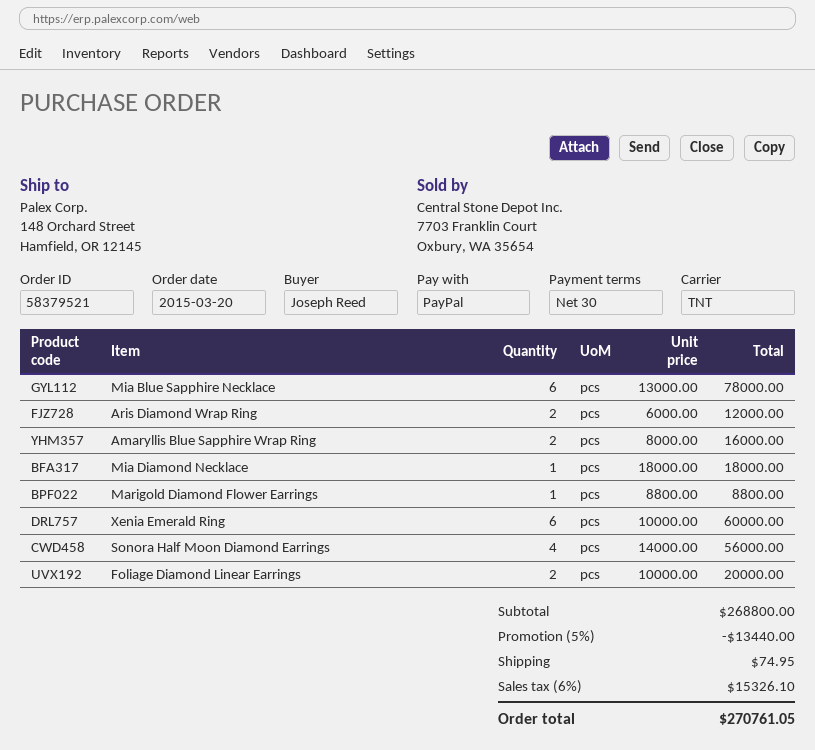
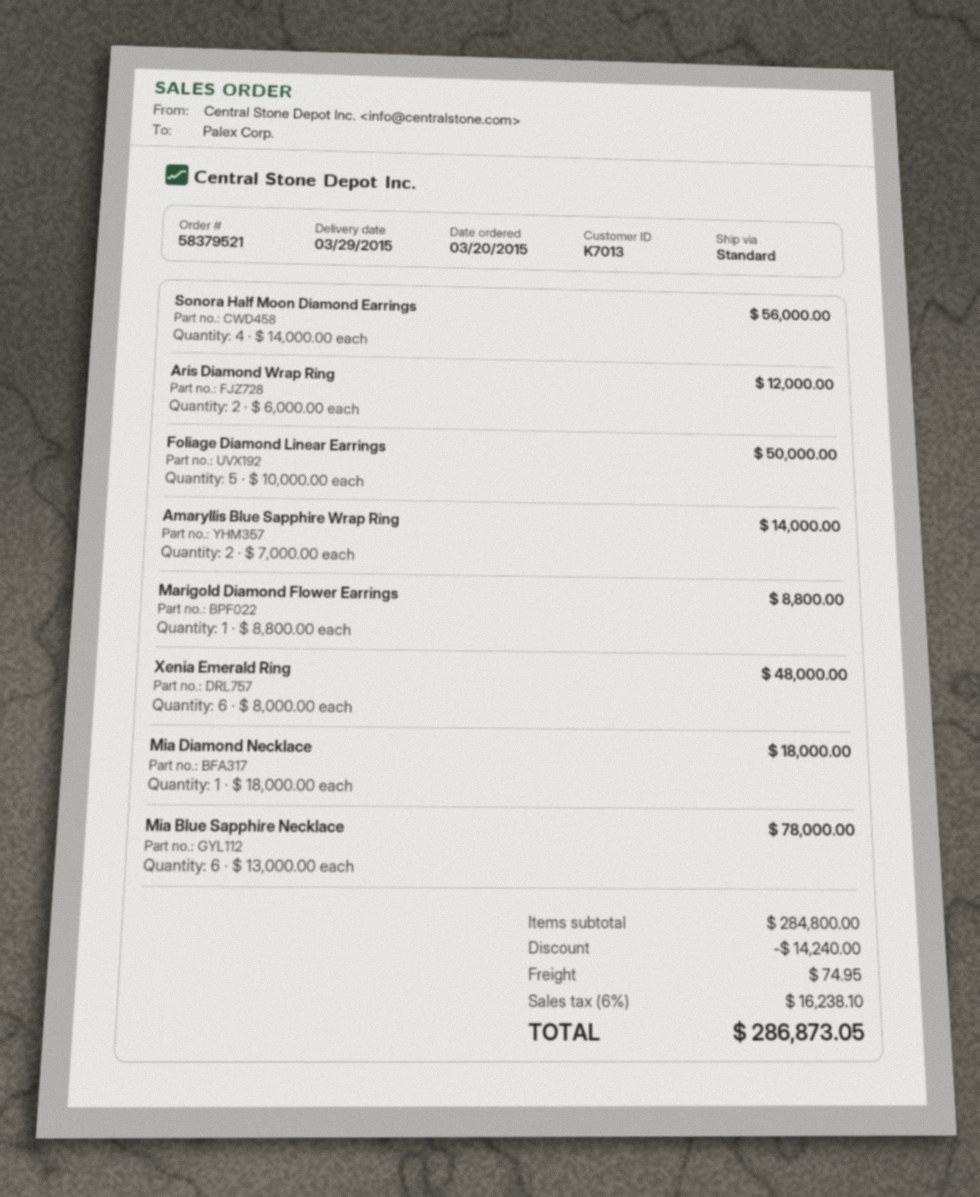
shipping method: TNT -> standard
Amaryllis Blue Sapphire Wrap Ring: 2 x 8000.00 = 16000.00 -> 2 x 7000.00 = 14000.00
Xenia Emerald Ring: 6 x 10000.00 = 60000.00 -> 6 x 8000.00 = 48000.00
Foliage Diamond Linear Earrings: 2 x 10000.00 = 20000.00 -> 5 x 10000.00 = 50000.00
subtotal: 268800.00 -> 284800.00
discount: 13440.00 -> 14240.00
tax: 6% = 15326.10 -> 6% = 16238.10
total: 270761.05 -> 286873.05

